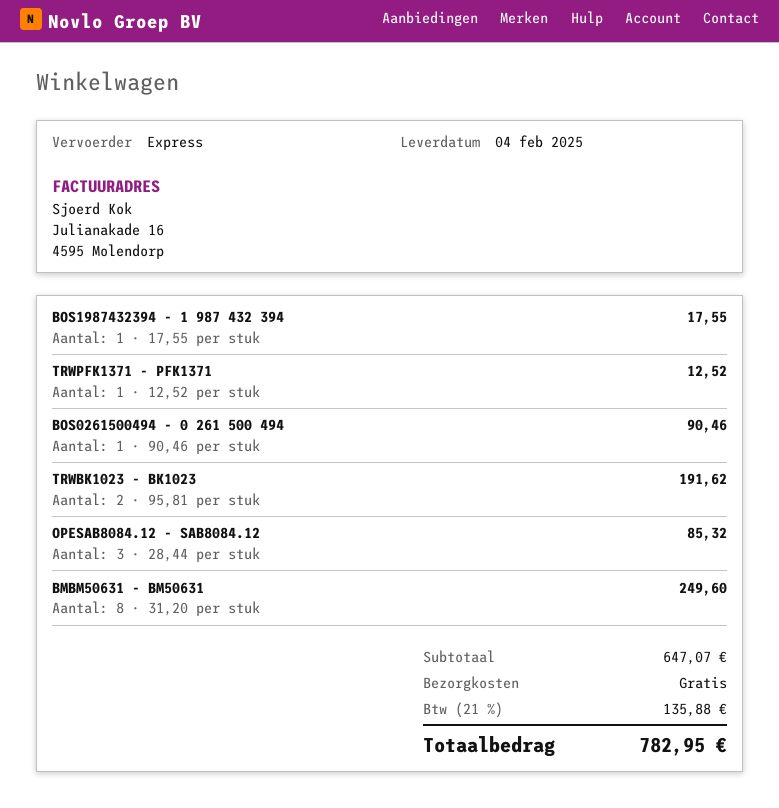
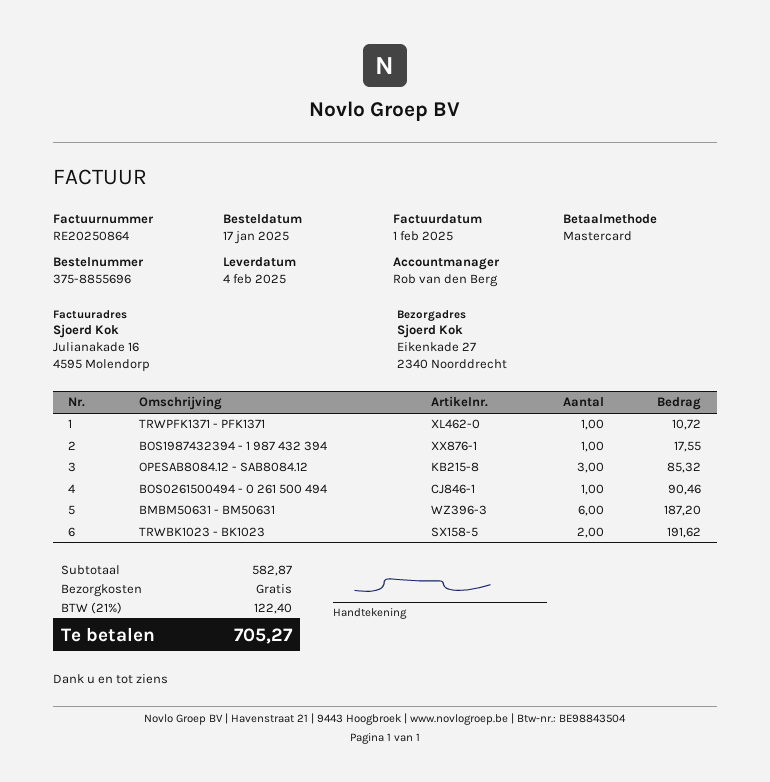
TRWPFK1371 - PFK1371: 1 for 12.52 -> 1 for 10.72
BMBM50631 - BM50631: 8 for 249.60 -> 6 for 187.20
subtotal: 647.07 -> 582.87
tax: 21% = 135.88 -> 21% = 122.40
total: 782.95 -> 705.27

